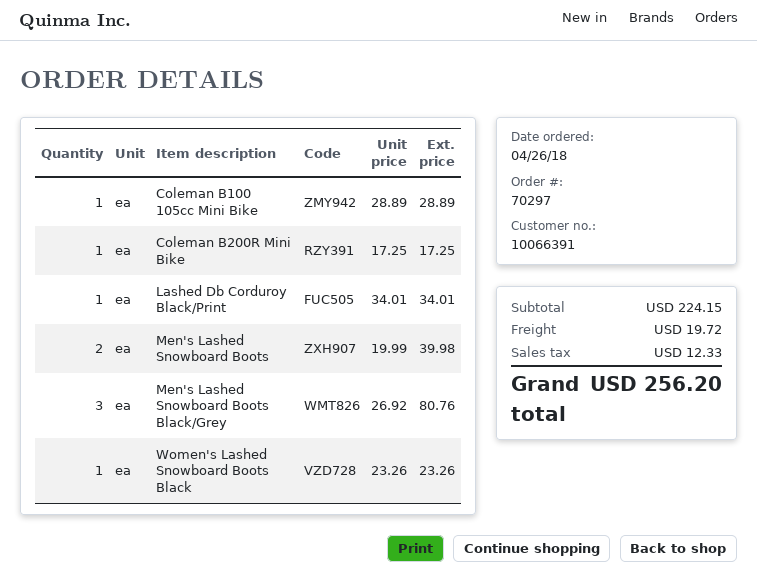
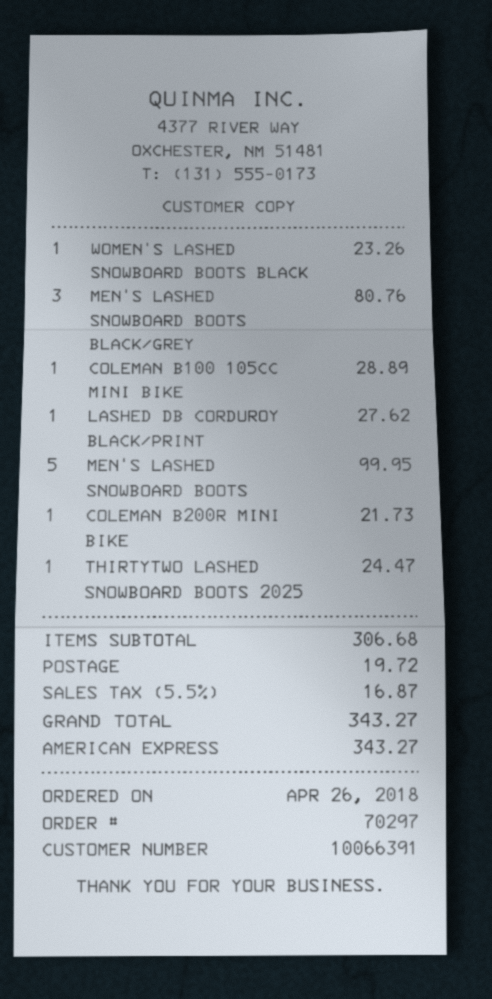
Coleman B200R Mini Bike: 1 for 17.25 -> 1 for 21.73
Lashed Db Corduroy Black/Print: 1 for 34.01 -> 1 for 27.62
Men's Lashed Snowboard Boots: 2 for 39.98 -> 5 for 99.95
THIRTYTWO LASHED SNOWBOARD BOOTS 2025: none -> 1 for 24.47
subtotal: 224.15 -> 306.68
tax: 12.33 -> 16.87
total: 256.20 -> 343.27

